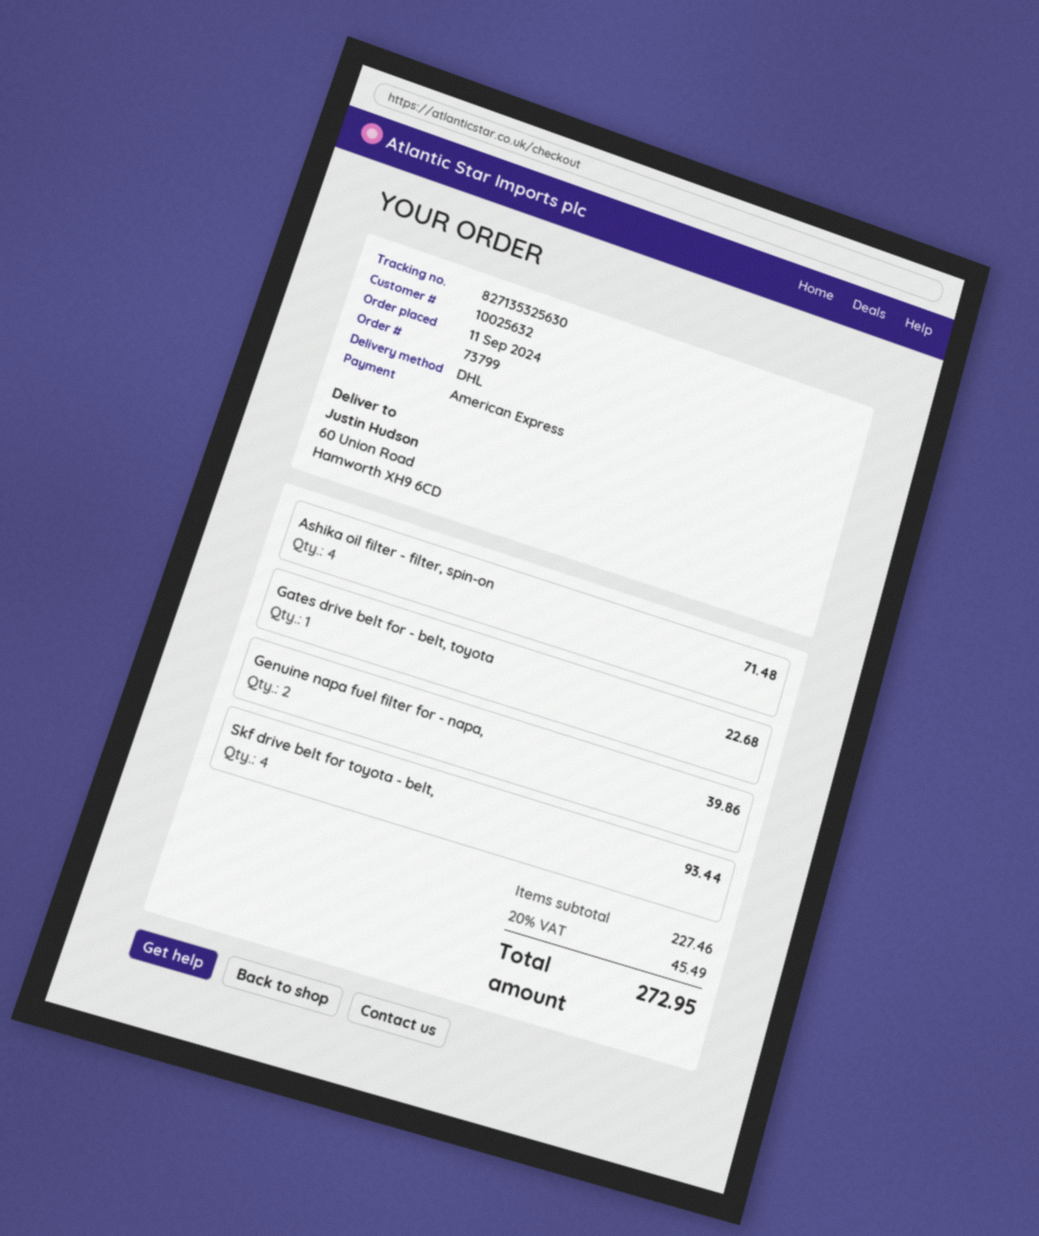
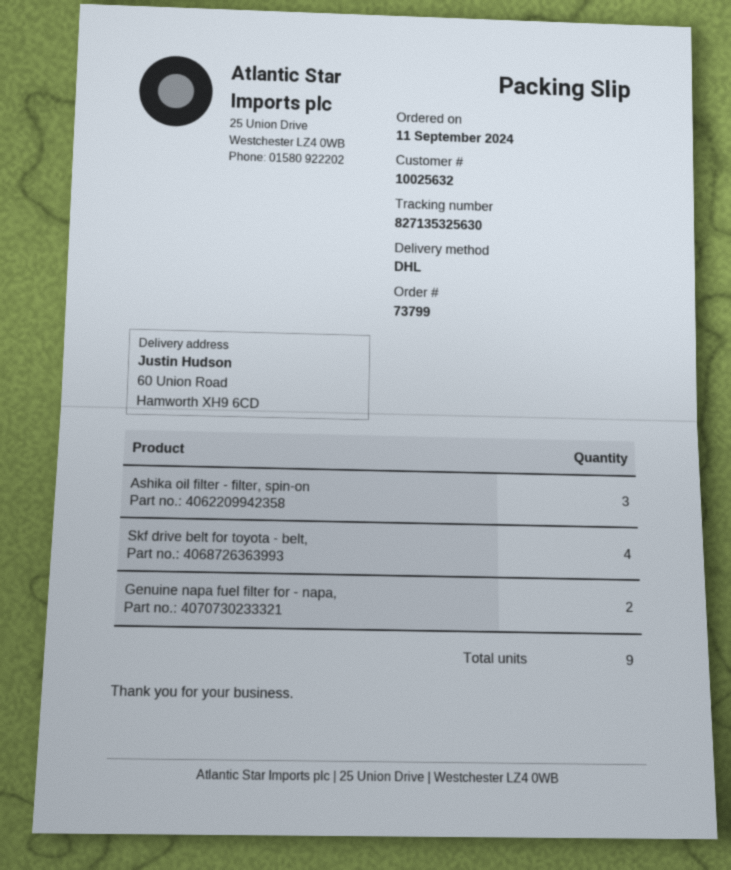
Ashika oil filter - filter, spin-on: 4 -> 3
Gates drive belt for - belt, toyota: 1 -> none

